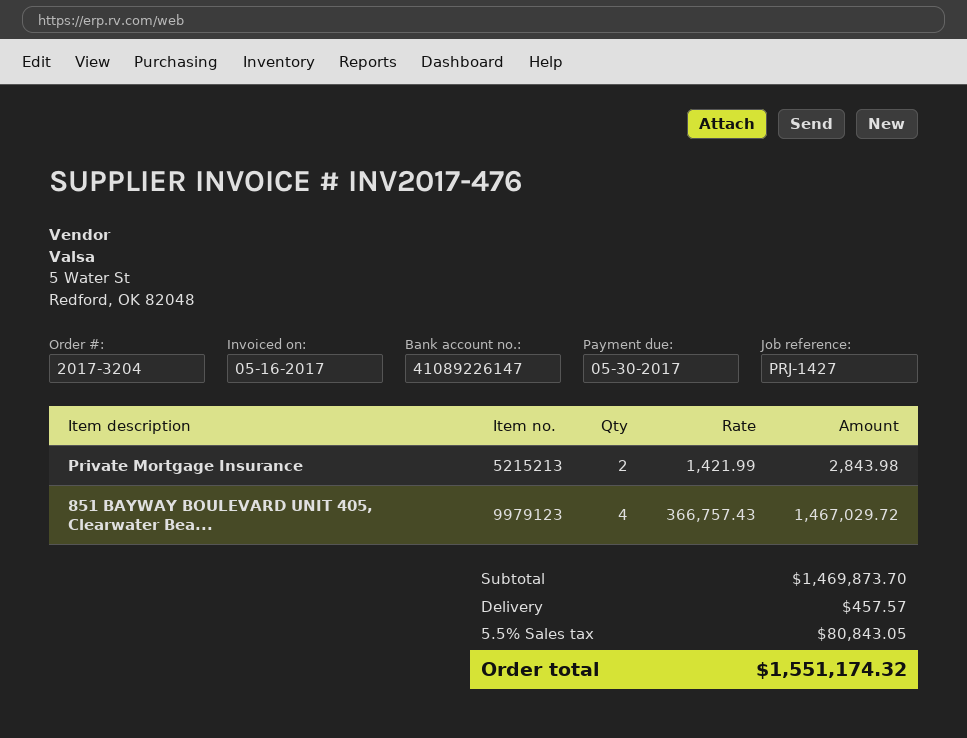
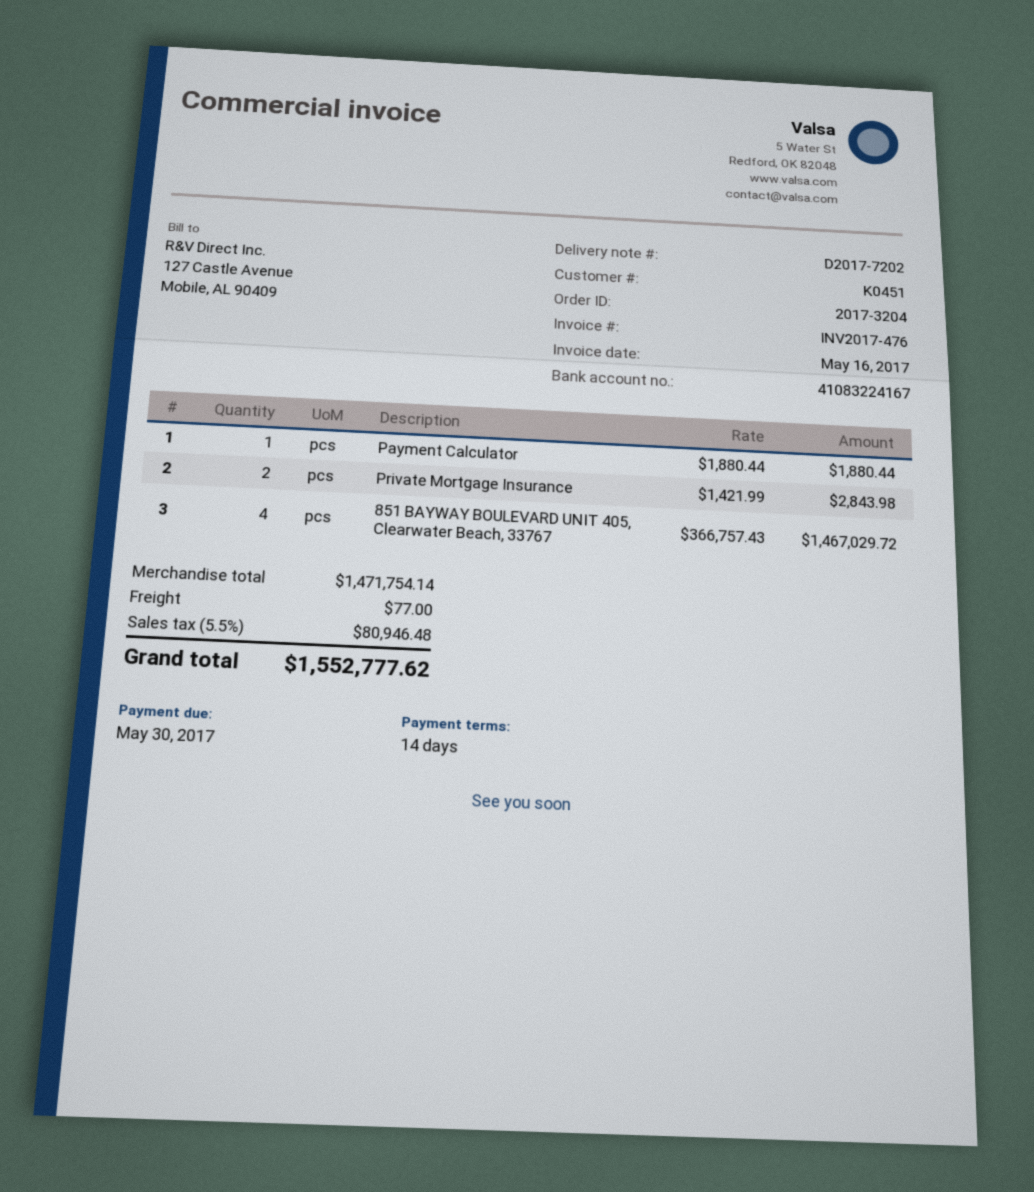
bank account: 41089226147 -> 41083224167
Payment Calculator: none -> 1 x 1880.44 = 1880.44
subtotal: 1469873.70 -> 1471754.14
shipping: 457.57 -> 77.00
tax: 5.5% = 80843.05 -> 5.5% = 80946.48
total: 1551174.32 -> 1552777.62

